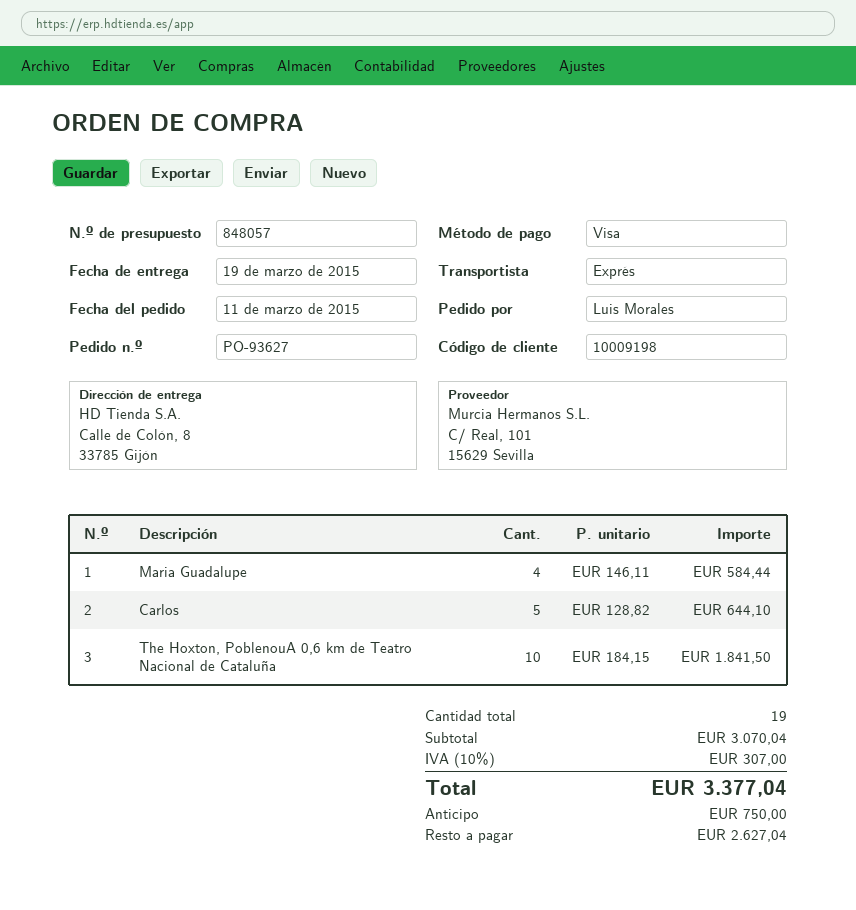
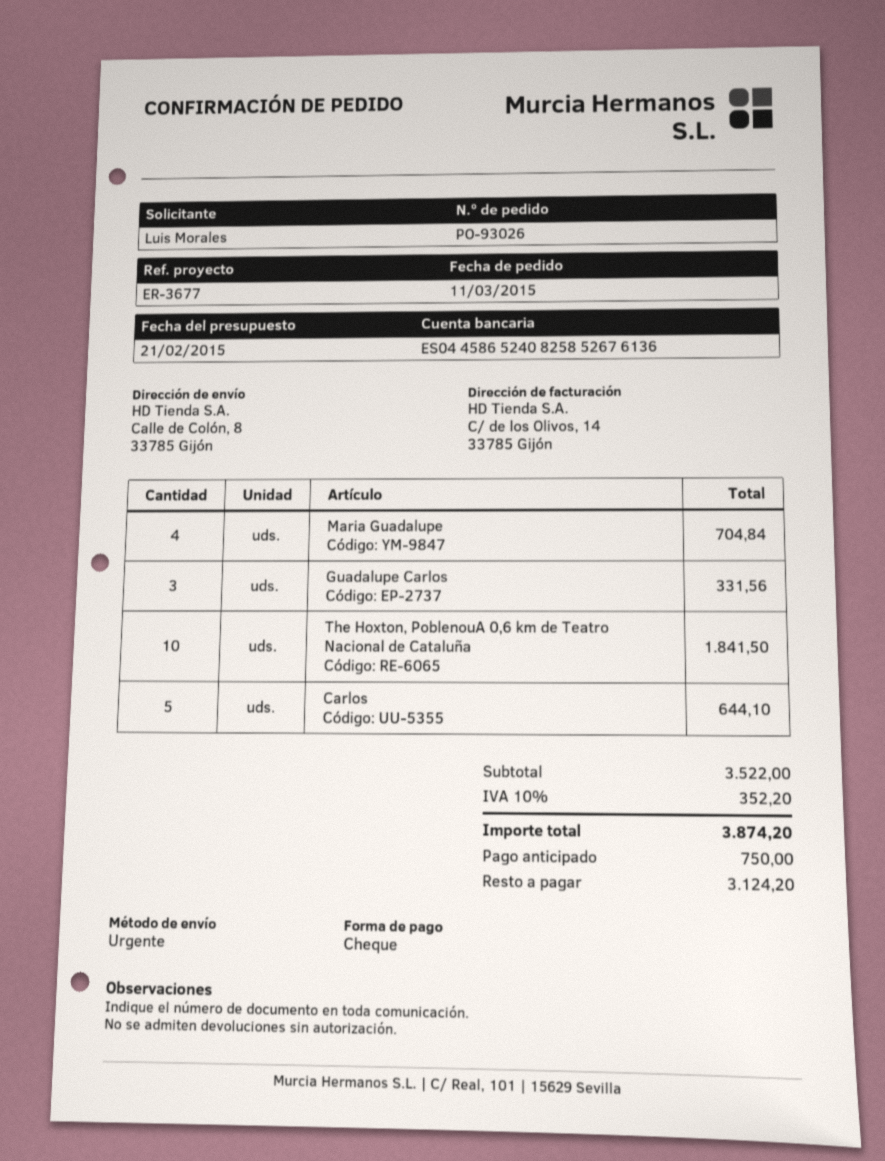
order number: PO-93627 -> PO-93026
payment method: Visa -> cheque
Maria Guadalupe: 4 for 584.44 -> 4 for 704.84
Guadalupe Carlos: none -> 3 for 331.56
subtotal: 3070.04 -> 3522.00
tax: 10% = 307.00 -> 10% = 352.20
total: 3377.04 -> 3874.20
balance: 2627.04 -> 3124.20

